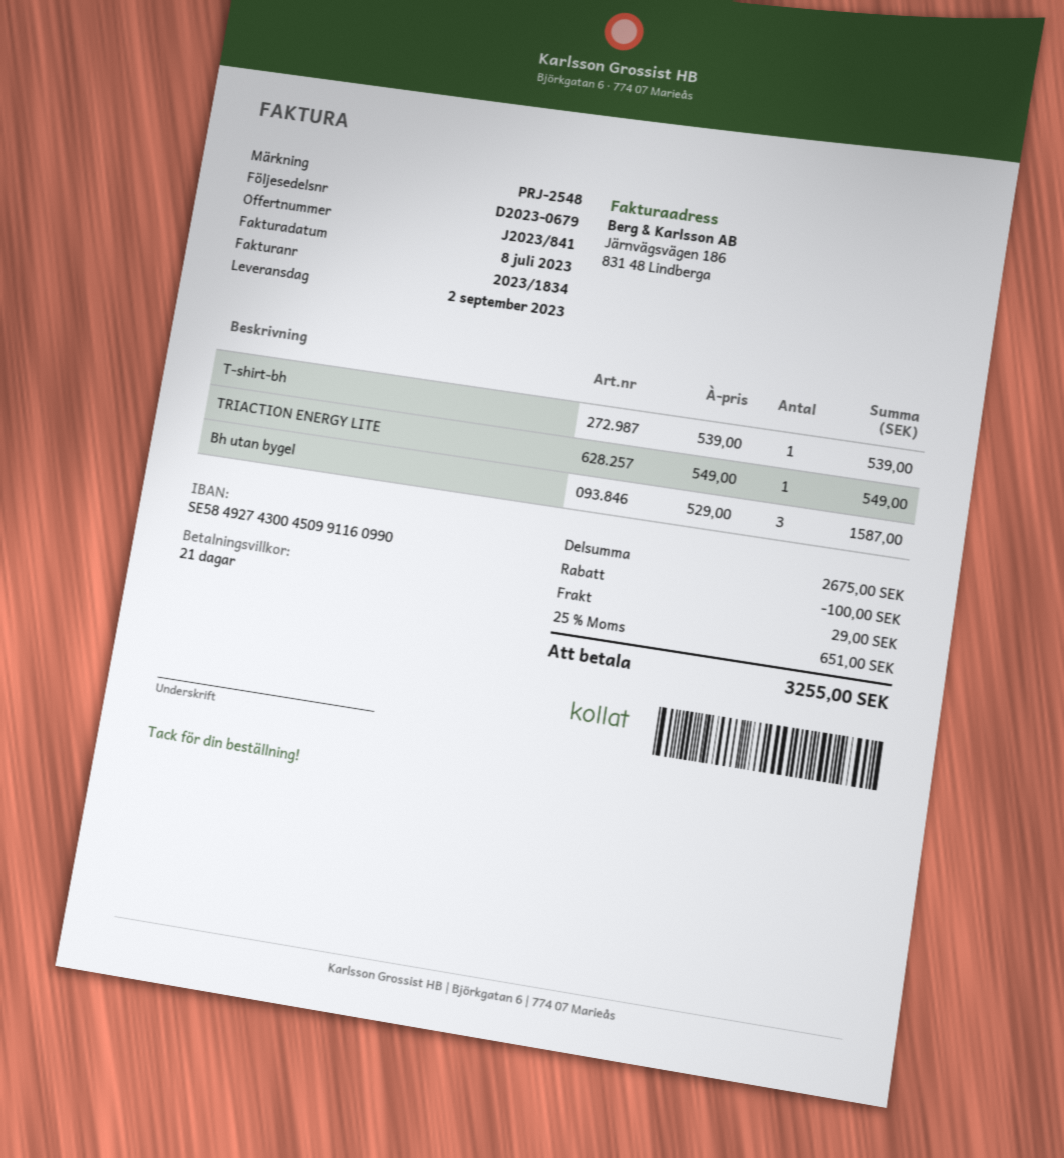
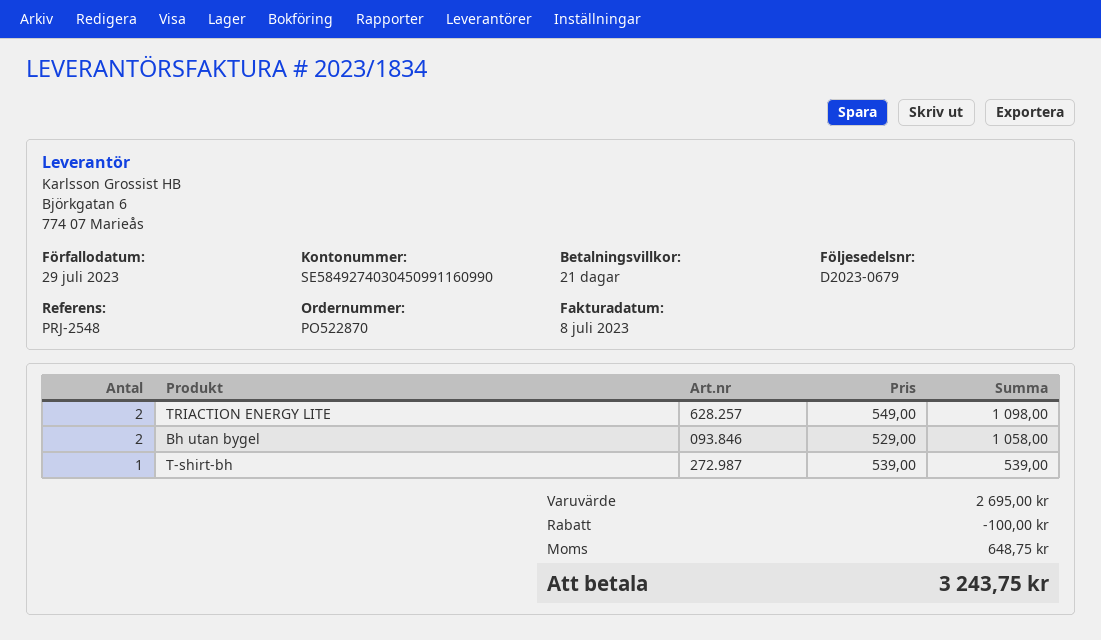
bank account: SE5849274300450991160990 -> SE5849274030450991160990
TRIACTION ENERGY LITE: 1 x 549.00 = 549.00 -> 2 x 549.00 = 1098.00
Bh utan bygel: 3 x 529.00 = 1587.00 -> 2 x 529.00 = 1058.00
subtotal: 2675.00 -> 2695.00
shipping: 29.00 -> none
tax: 651.00 -> 648.75
total: 3255.00 -> 3243.75

